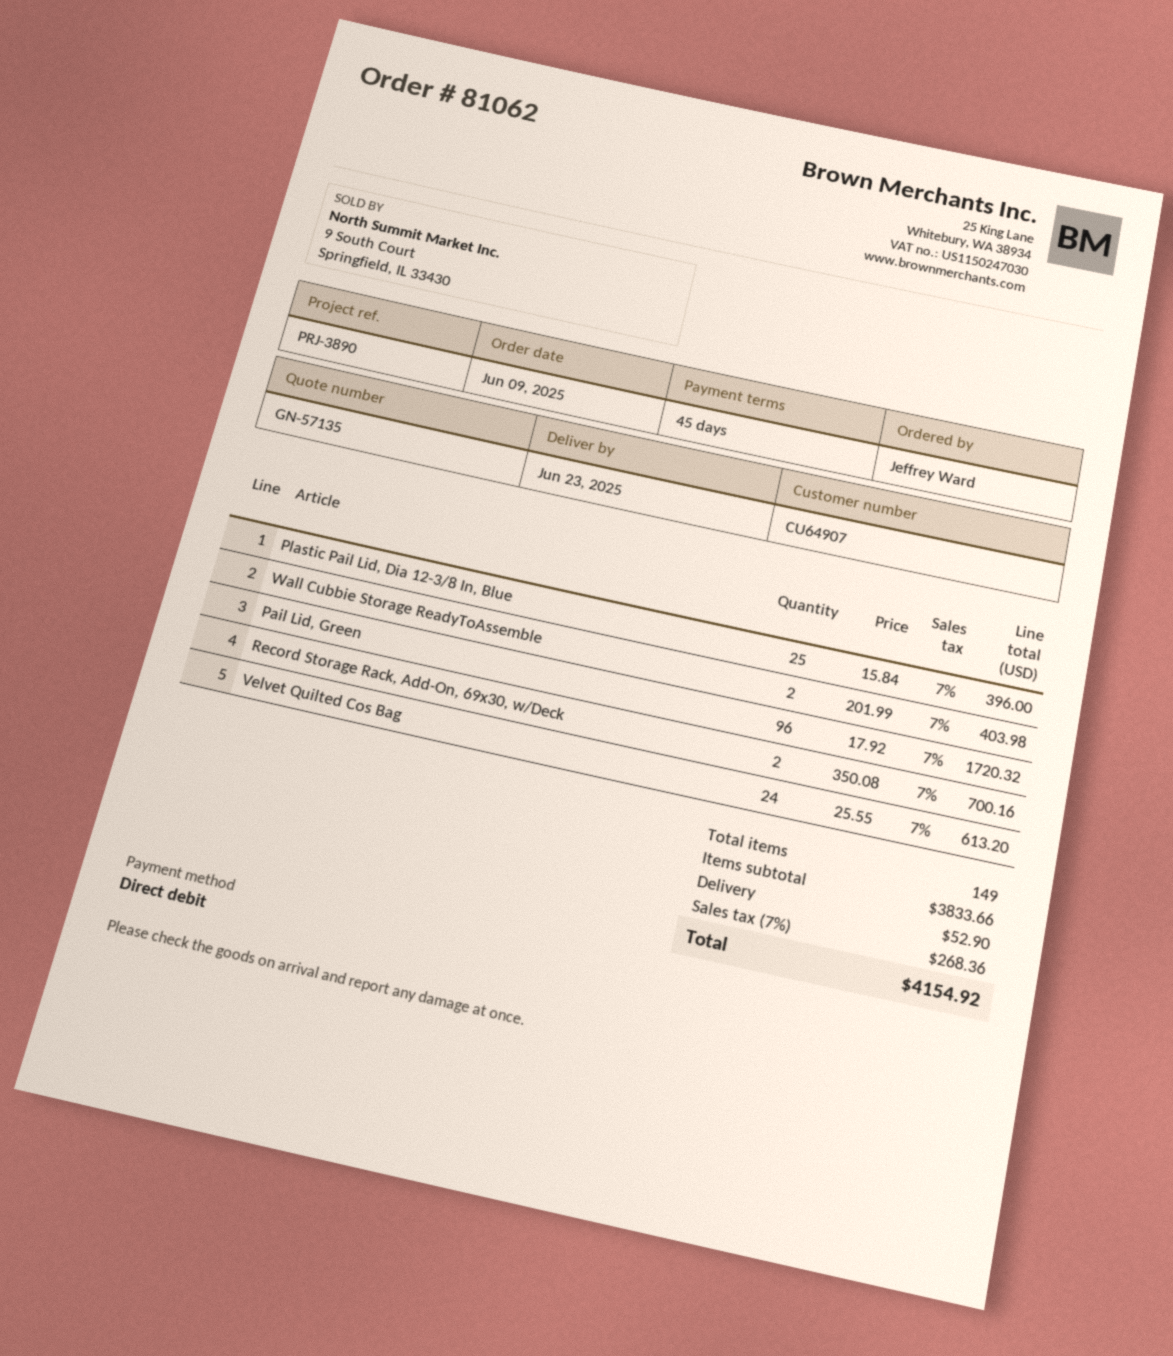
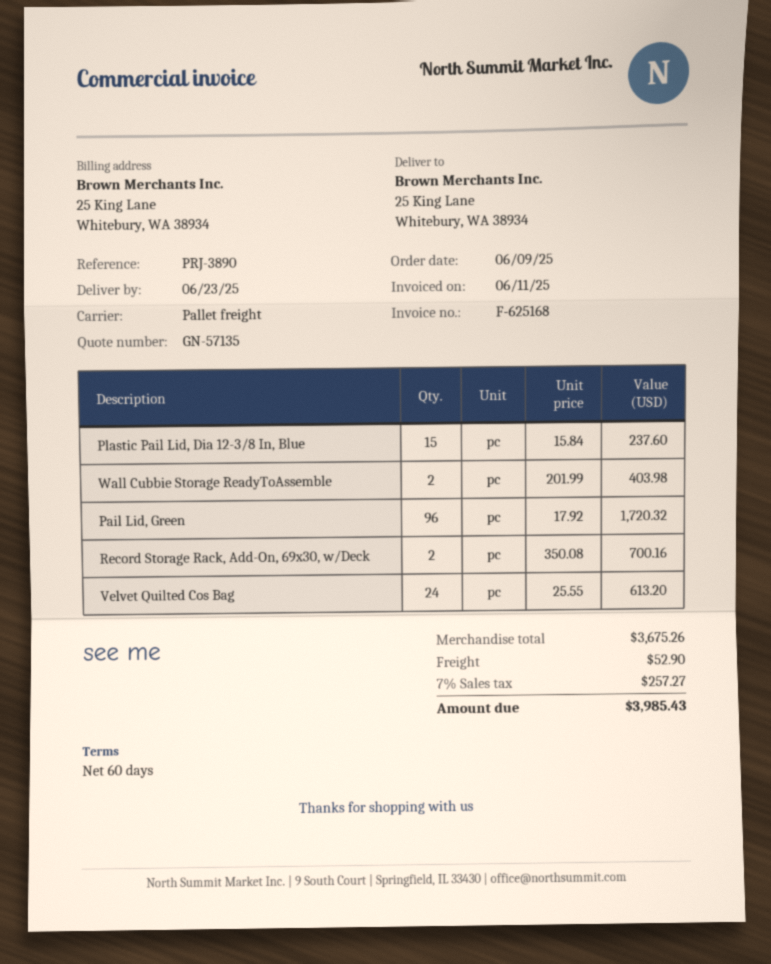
payment terms: 45 days -> 60 days
Plastic Pail Lid, Dia 12-3/8 In, Blue: 25 x 15.84 = 396.00 -> 15 x 15.84 = 237.60
subtotal: 3833.66 -> 3675.26
tax: 7% = 268.36 -> 7% = 257.27
total: 4154.92 -> 3985.43

